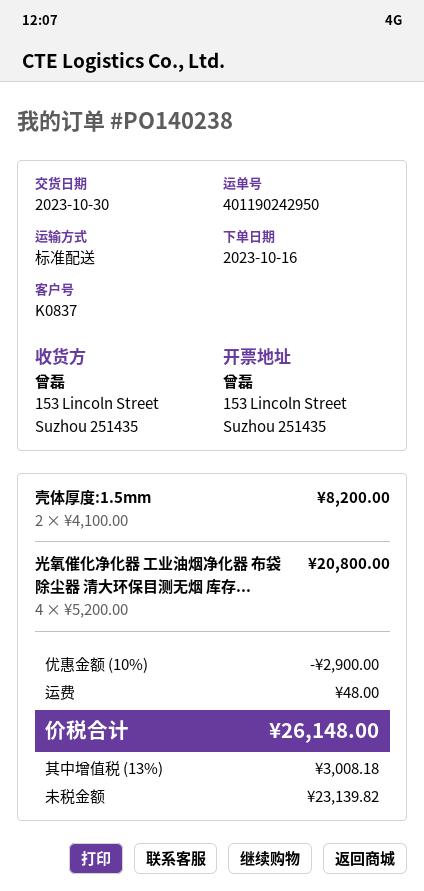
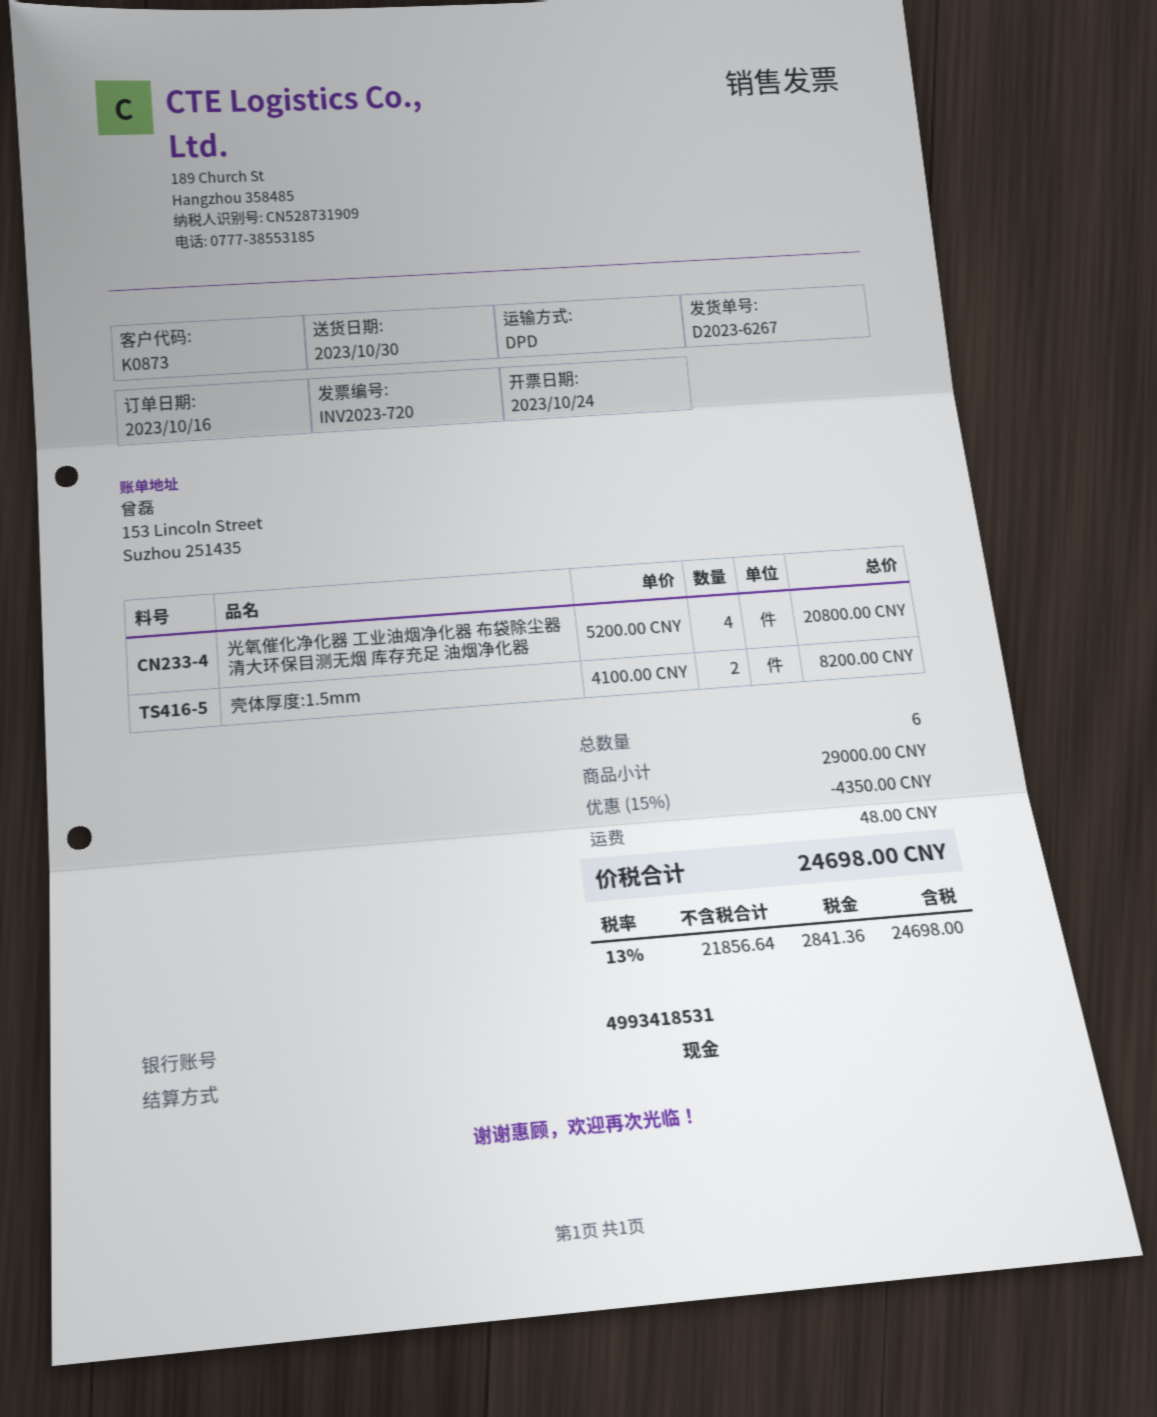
customer number: K0837 -> K0873
shipping method: standard -> DPD
discount: 10% = 2900.00 -> 15% = 4350.00
net: 23139.82 -> 21856.64
tax: 13% = 3008.18 -> 13% = 2841.36
total: 26148.00 -> 24698.00

